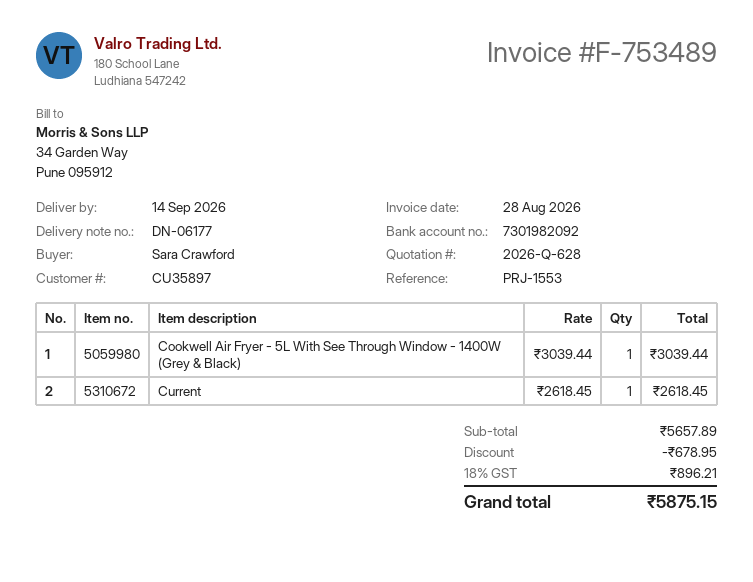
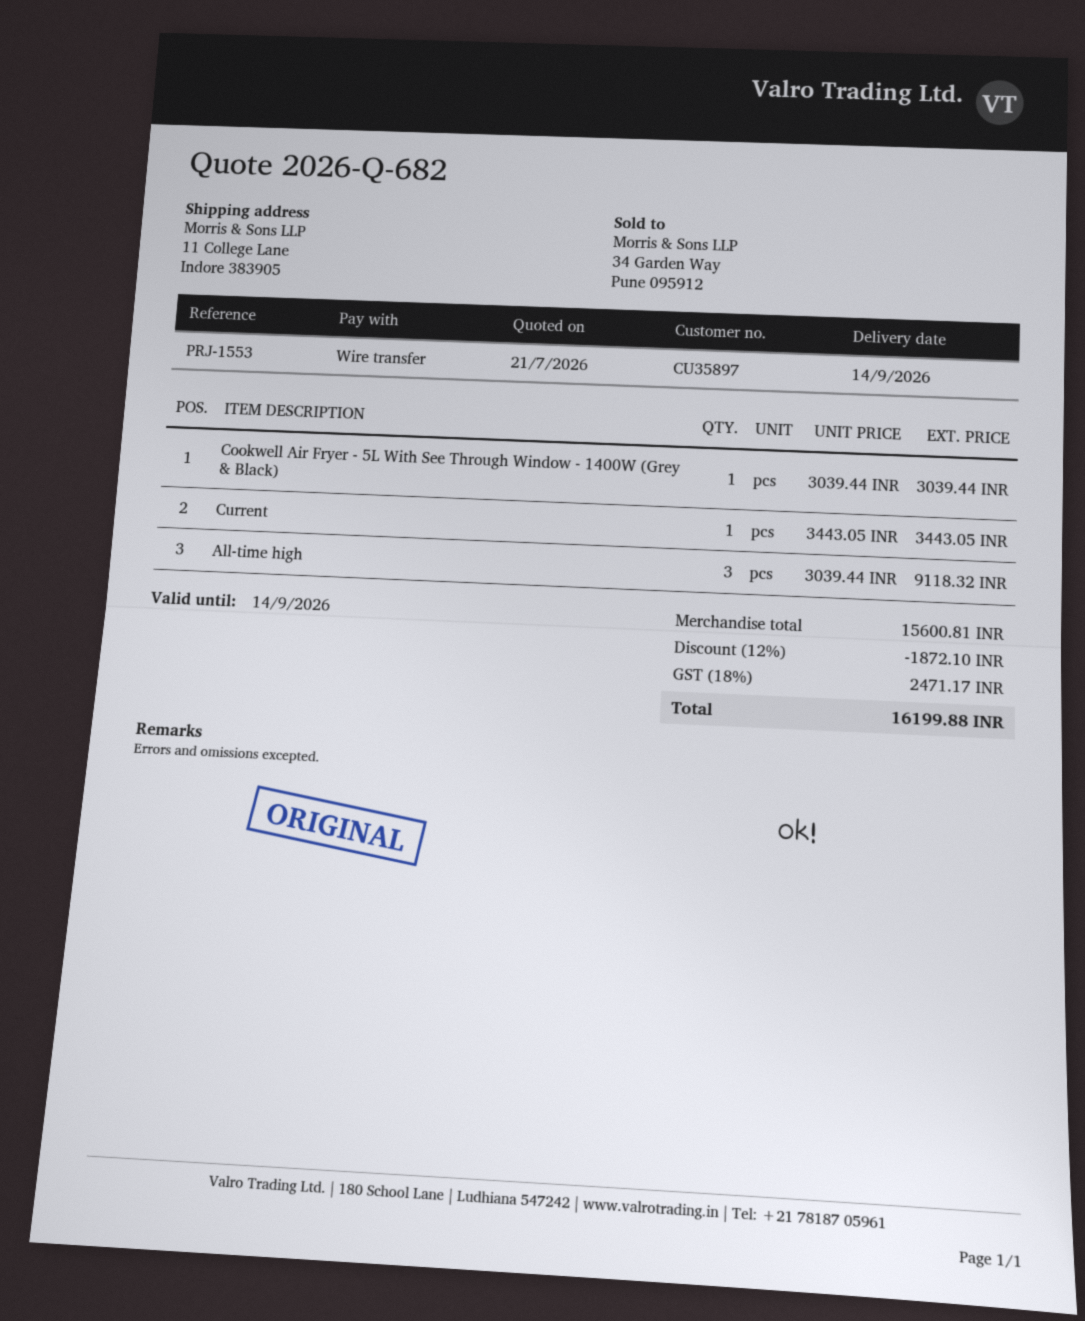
quote number: 2026-Q-628 -> 2026-Q-682
Current: 1 x 2618.45 = 2618.45 -> 1 x 3443.05 = 3443.05
All-time high: none -> 3 x 3039.44 = 9118.32
subtotal: 5657.89 -> 15600.81
discount: 678.95 -> 1872.10
tax: 18% = 896.21 -> 18% = 2471.17
total: 5875.15 -> 16199.88

